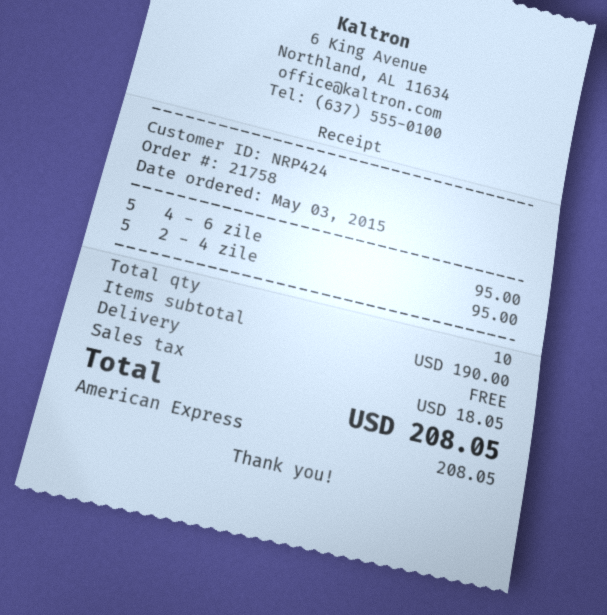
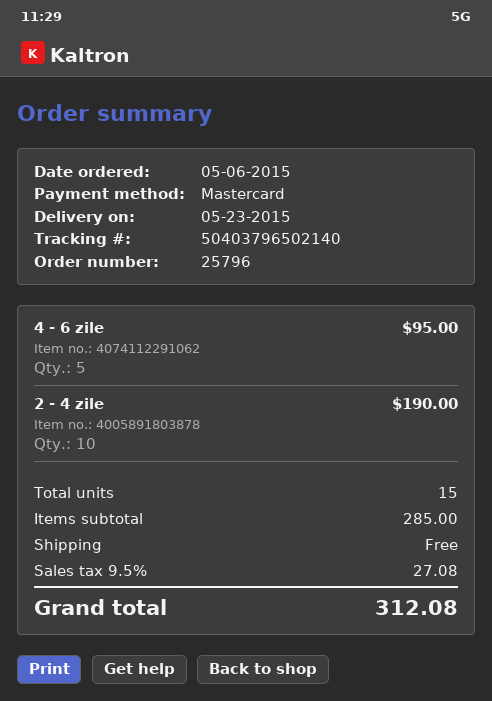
order number: 21758 -> 25796
order date: 2015-05-03 -> 2015-05-06
payment method: American Express -> Mastercard
2 - 4 zile: 5 for 95.00 -> 10 for 190.00
total quantity: 10 -> 15
subtotal: 190.00 -> 285.00
tax: 18.05 -> 27.08
total: 208.05 -> 312.08

